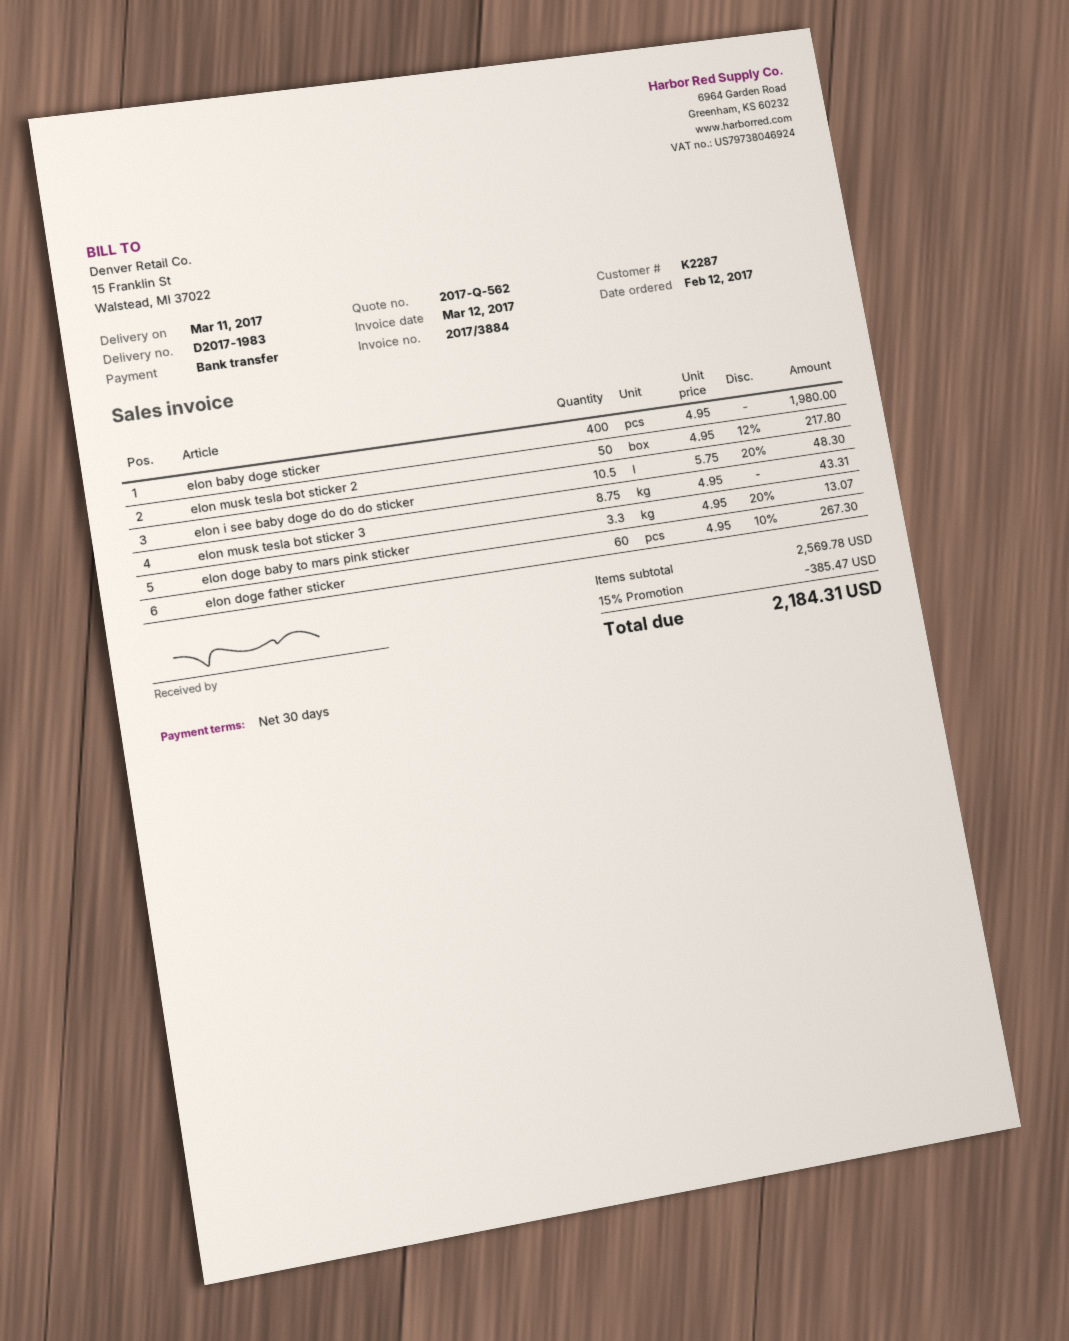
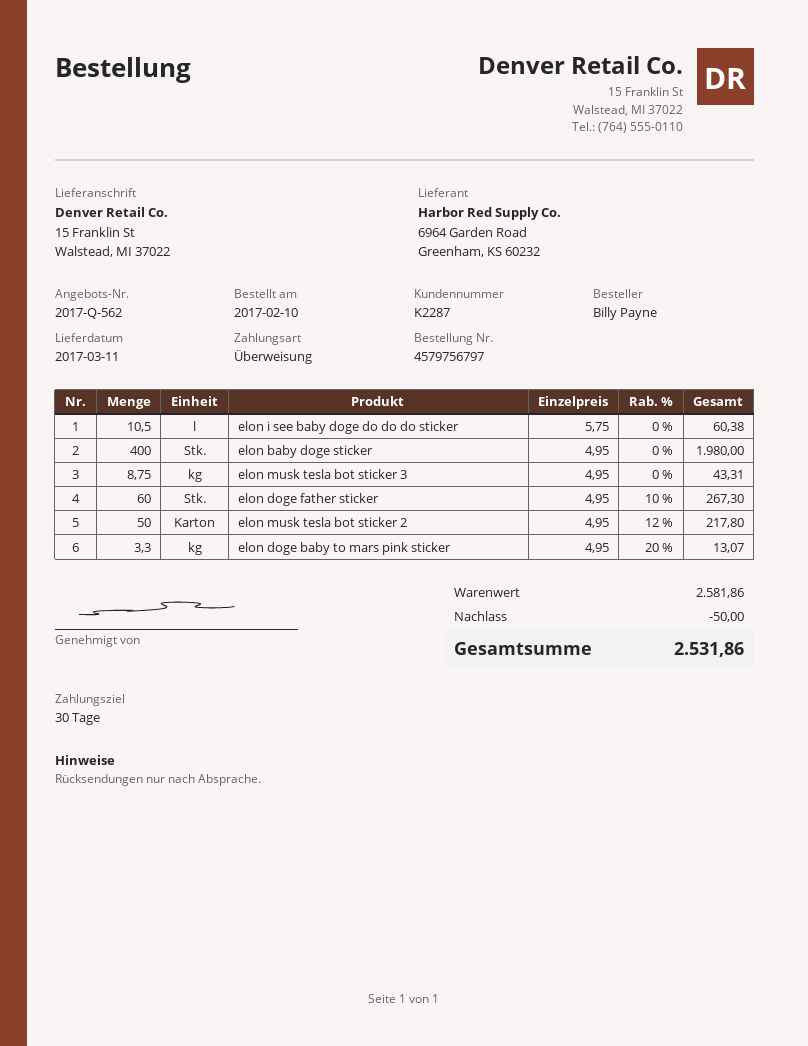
order date: 2017-02-12 -> 2017-02-10
elon i see baby doge do do do sticker: 10.5 x 5.75 - 20% = 48.30 -> 10.5 x 5.75 = 60.38
subtotal: 2569.78 -> 2581.86
discount: 385.47 -> 50.00
total: 2184.31 -> 2531.86

